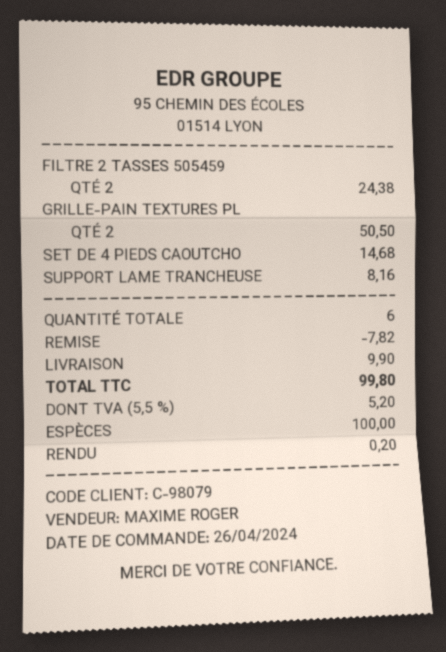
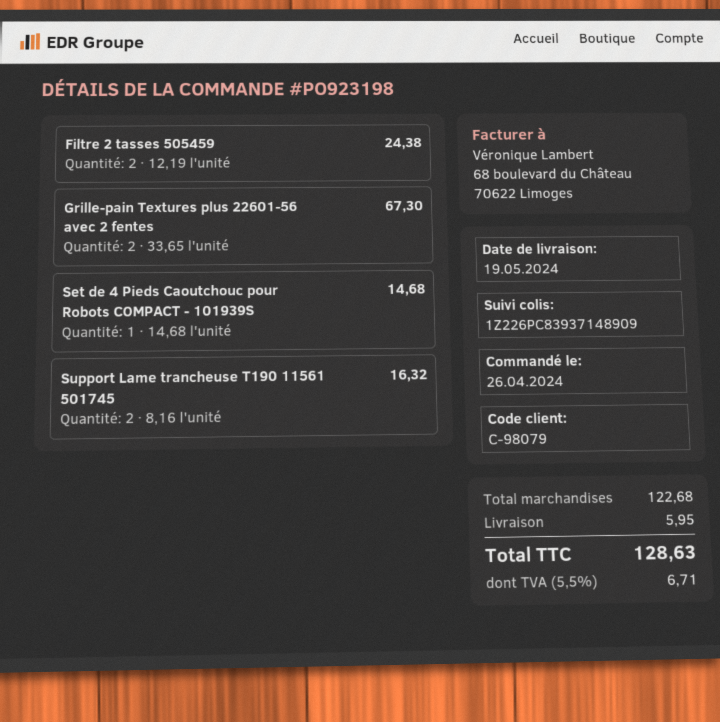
GRILLE-PAIN TEXTURES PL: 2 for 50.50 -> 2 for 67.30
SUPPORT LAME TRANCHEUSE: 1 for 8.16 -> 2 for 16.32
discount: 7.82 -> none
shipping: 9.90 -> 5.95
tax: 5.5% = 5.20 -> 5.5% = 6.71
total: 99.80 -> 128.63

